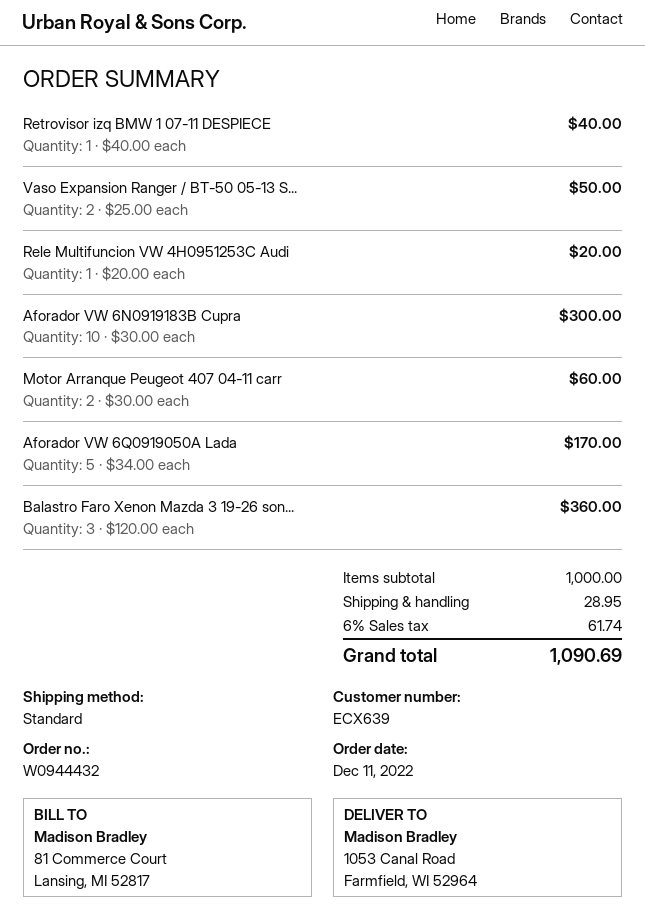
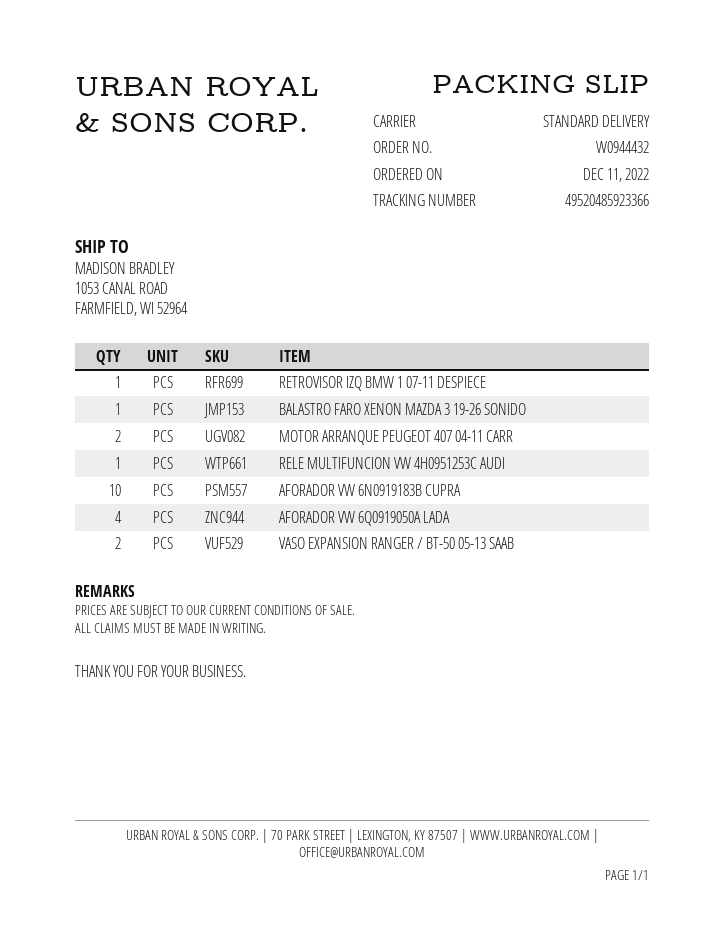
Aforador VW 6Q0919050A Lada: 5 -> 4
Balastro Faro Xenon Mazda 3 19-26 son...: 3 -> 1

